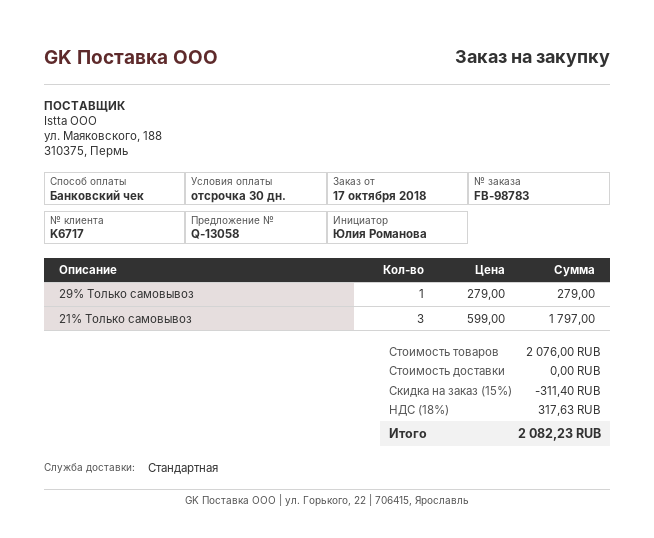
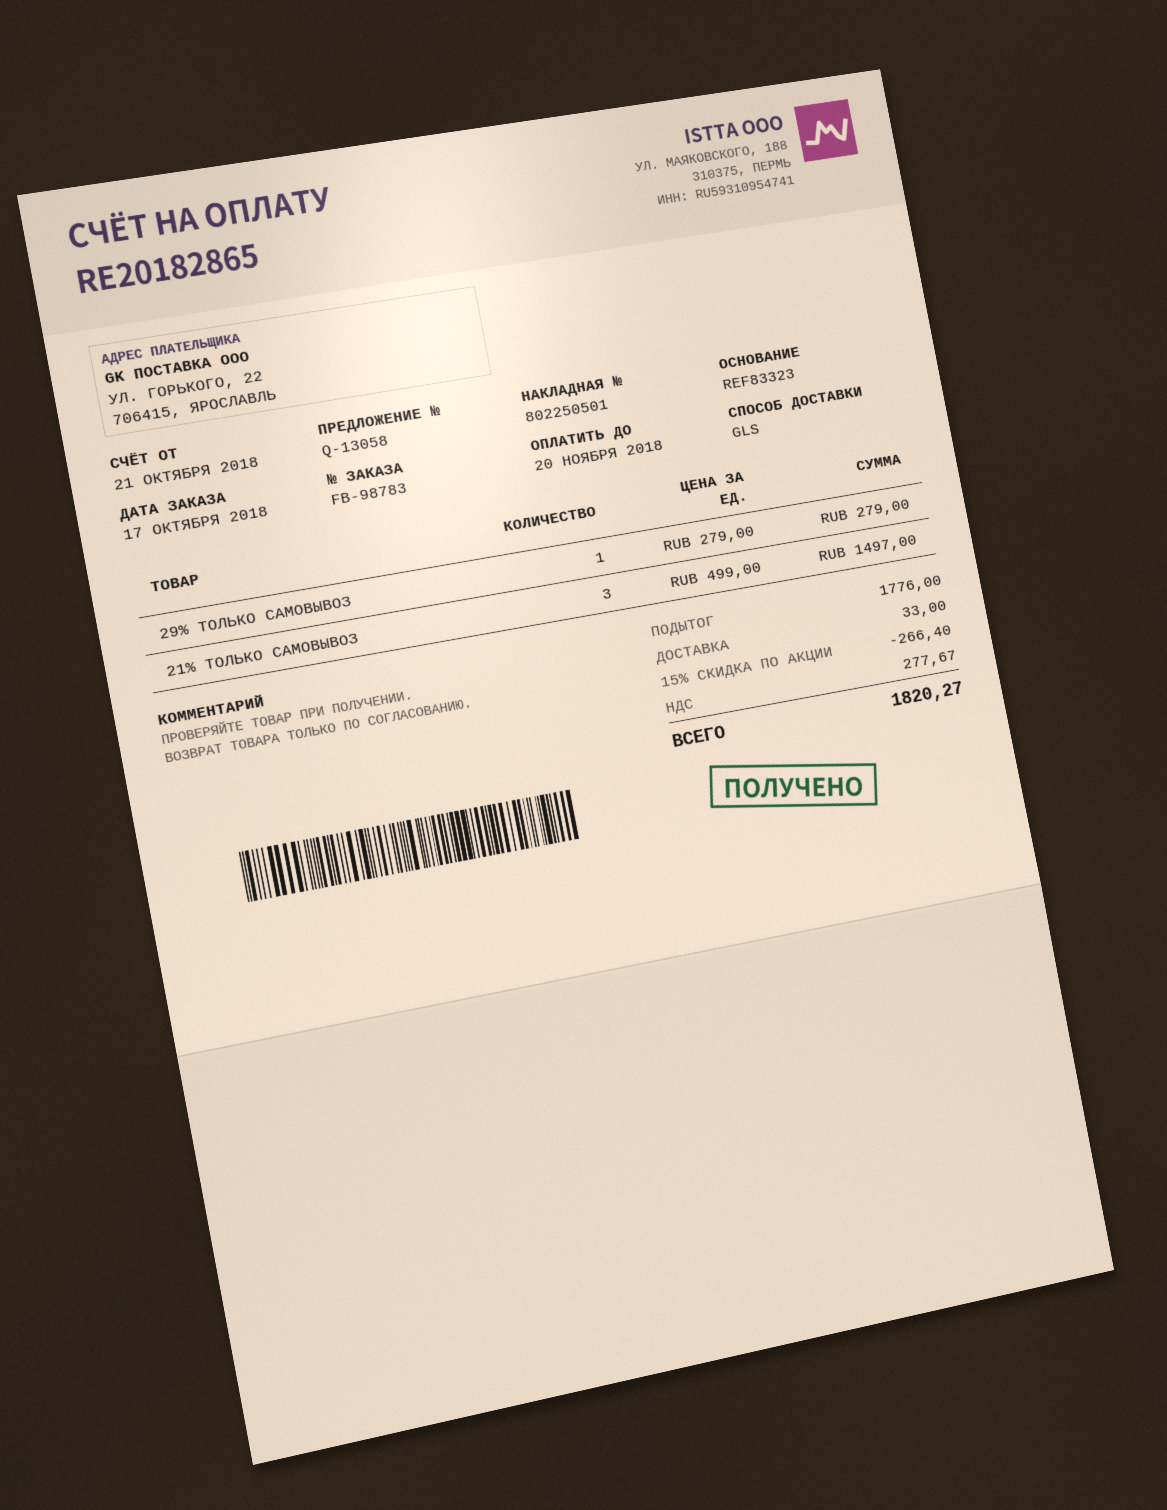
shipping method: standard -> GLS
21% Только самовывоз: 3 x 599.00 = 1797.00 -> 3 x 499.00 = 1497.00
subtotal: 2076.00 -> 1776.00
discount: 15% = 311.40 -> 15% = 266.40
shipping: 0.00 -> 33.00
tax: 317.63 -> 277.67
total: 2082.23 -> 1820.27

